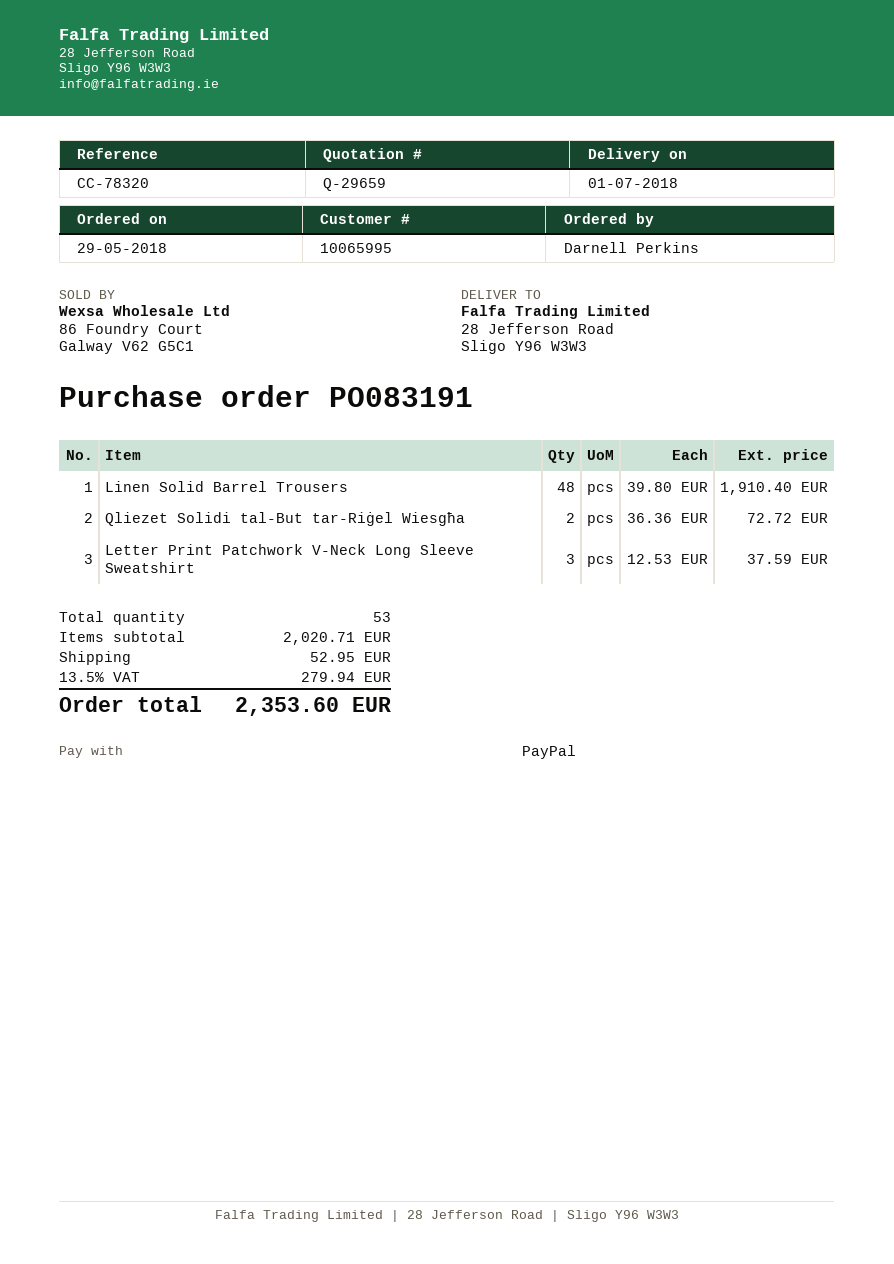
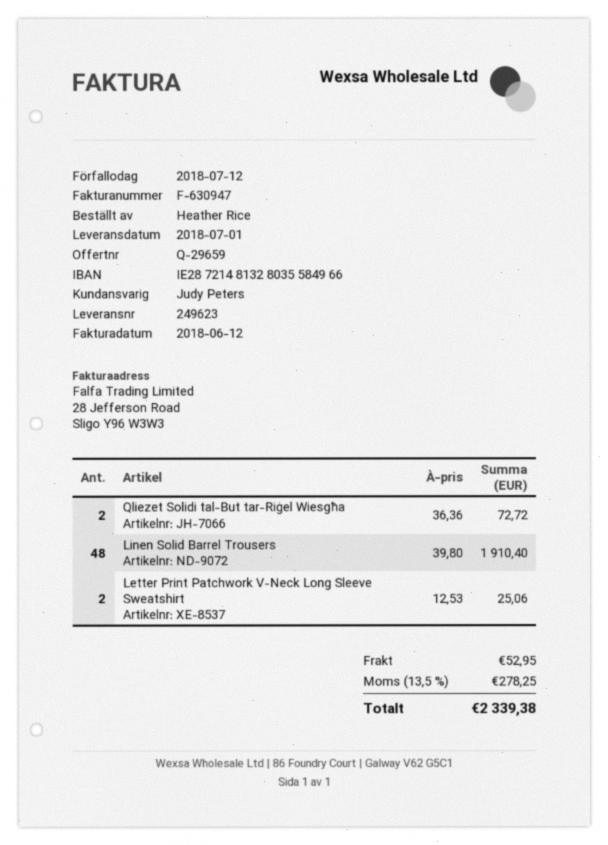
ordered by: Darnell Perkins -> Heather Rice
Letter Print Patchwork V-Neck Long Sleeve Sweatshirt: 3 x 12.53 = 37.59 -> 2 x 12.53 = 25.06
tax: 13.5% = 279.94 -> 13.5% = 278.25
total: 2353.60 -> 2339.38

